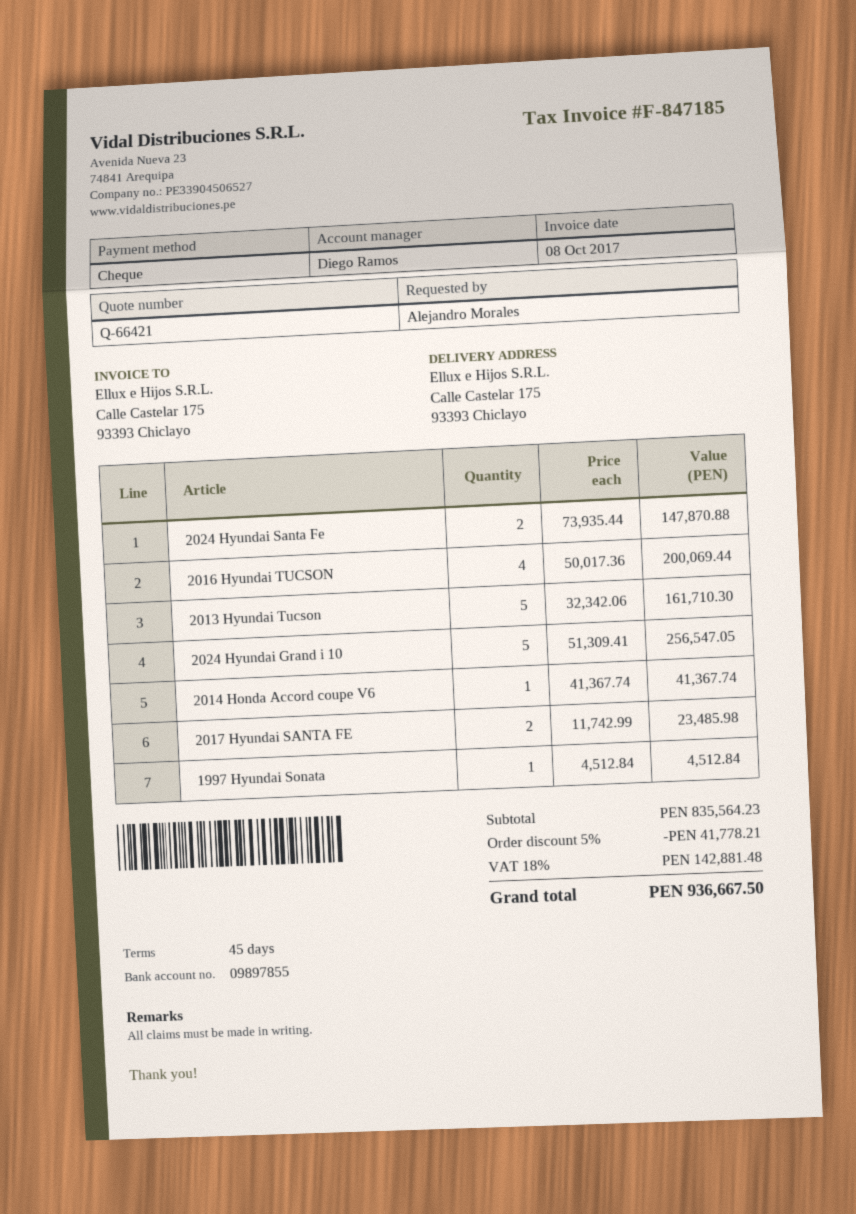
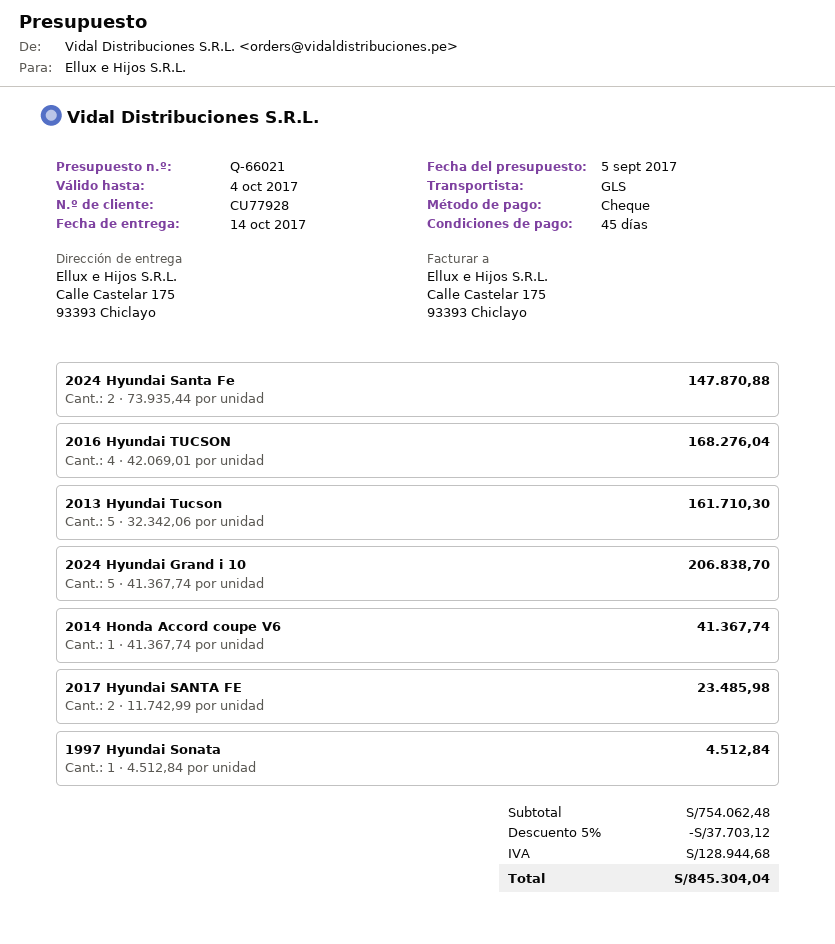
quote number: Q-66421 -> Q-66021
2016 Hyundai TUCSON: 4 x 50017.36 = 200069.44 -> 4 x 42069.01 = 168276.04
2024 Hyundai Grand i 10: 5 x 51309.41 = 256547.05 -> 5 x 41367.74 = 206838.70
subtotal: 835564.23 -> 754062.48
discount: 5% = 41778.21 -> 5% = 37703.12
tax: 142881.48 -> 128944.68
total: 936667.50 -> 845304.04

